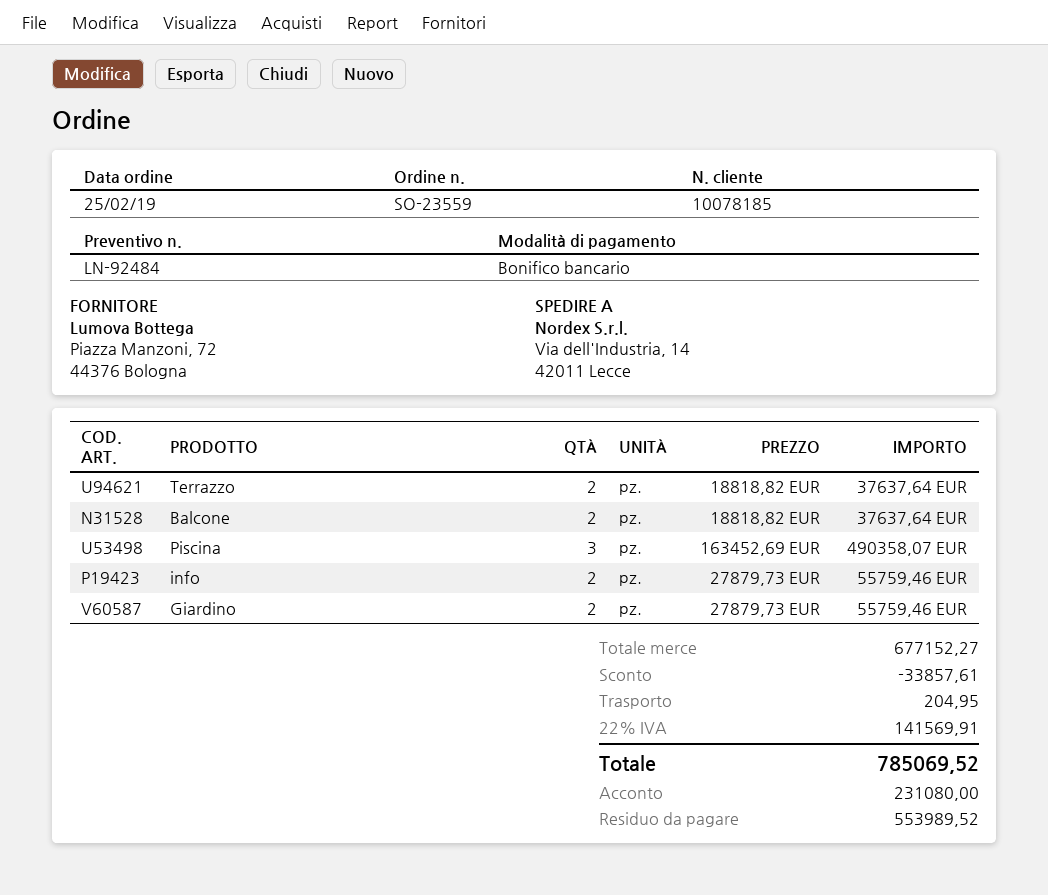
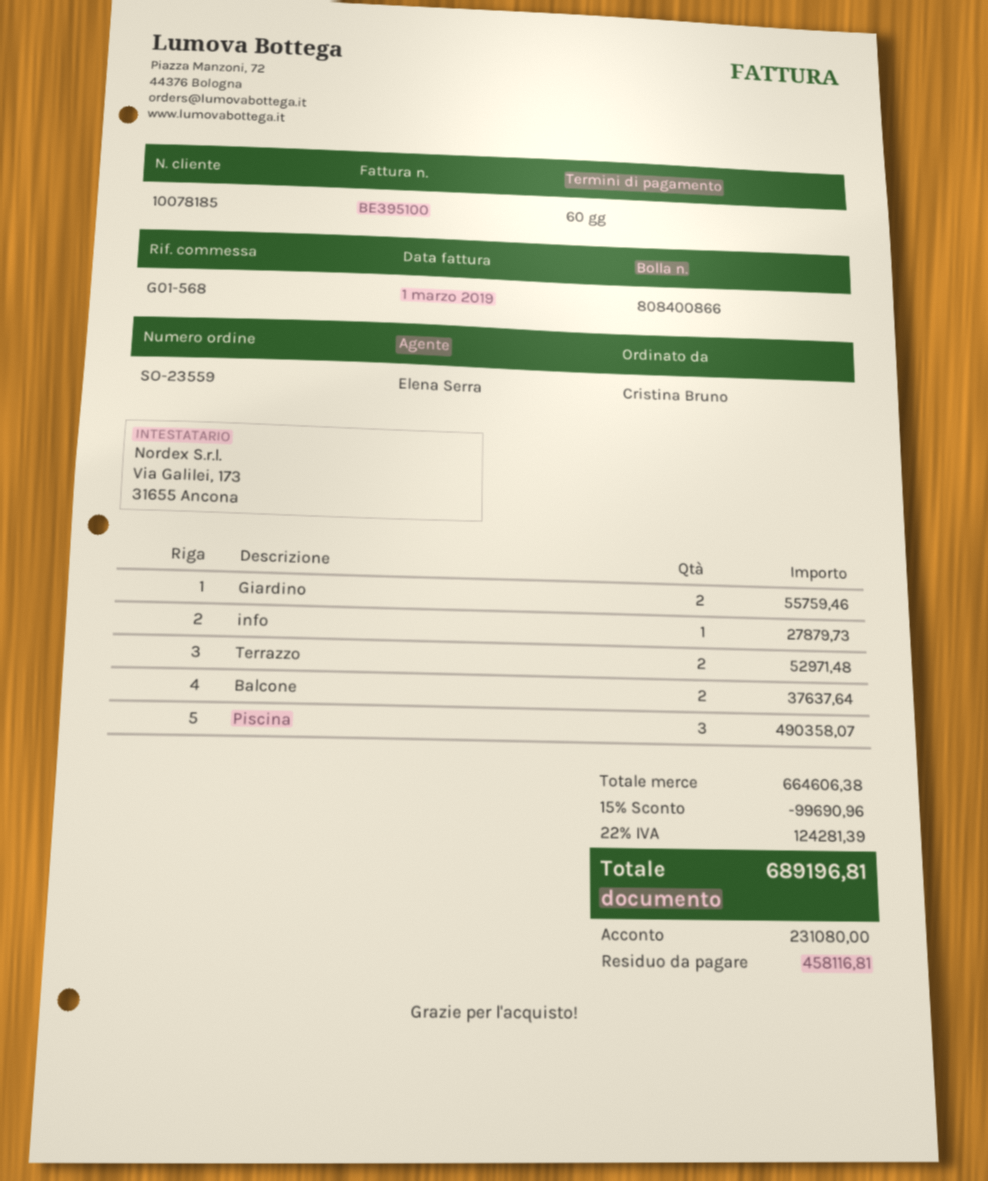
Terrazzo: 2 for 37637.64 -> 2 for 52971.48
info: 2 for 55759.46 -> 1 for 27879.73
subtotal: 677152.27 -> 664606.38
discount: 33857.61 -> 99690.96
shipping: 204.95 -> none
tax: 22% = 141569.91 -> 22% = 124281.39
total: 785069.52 -> 689196.81
balance: 553989.52 -> 458116.81

